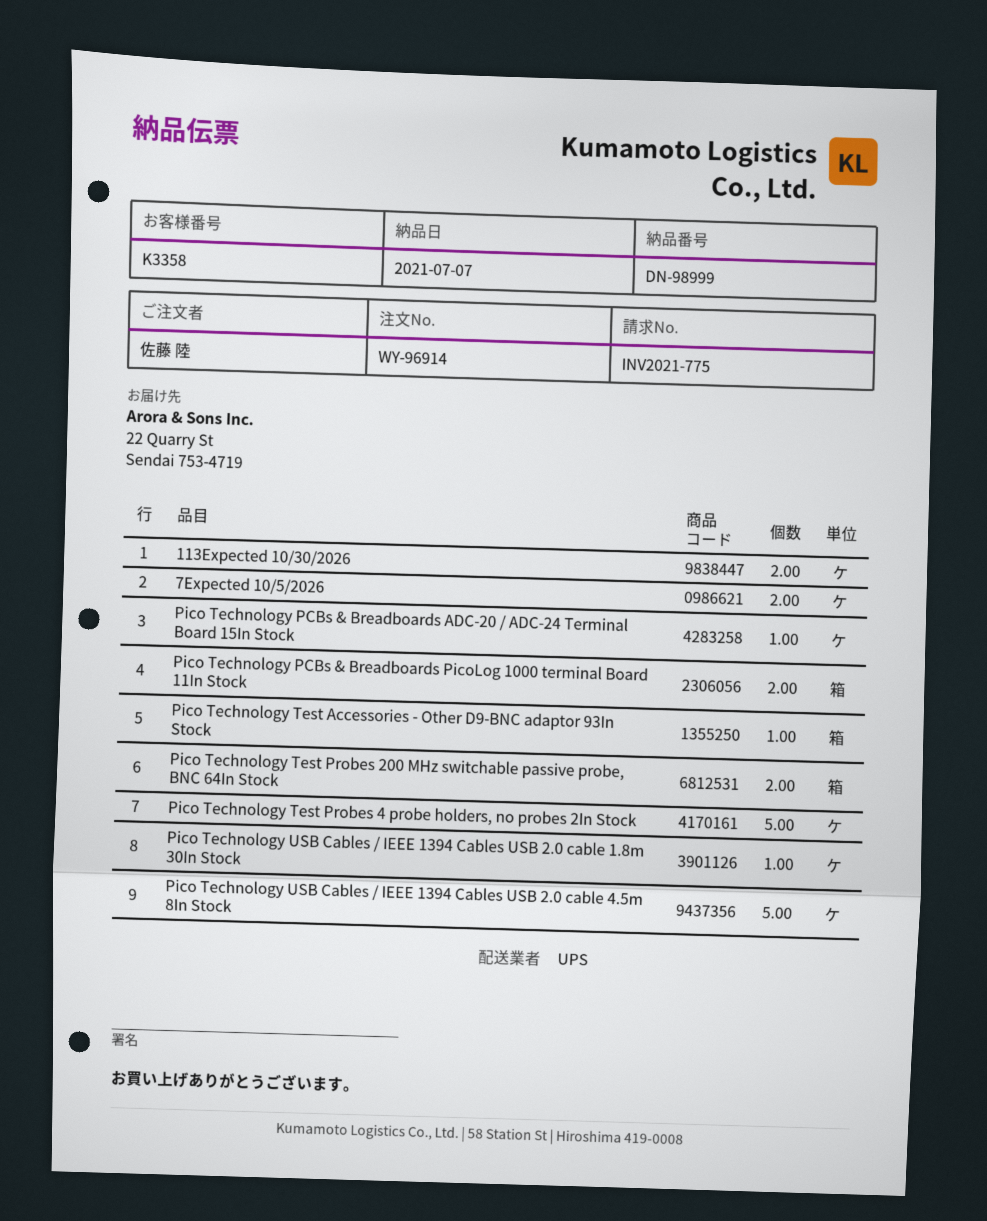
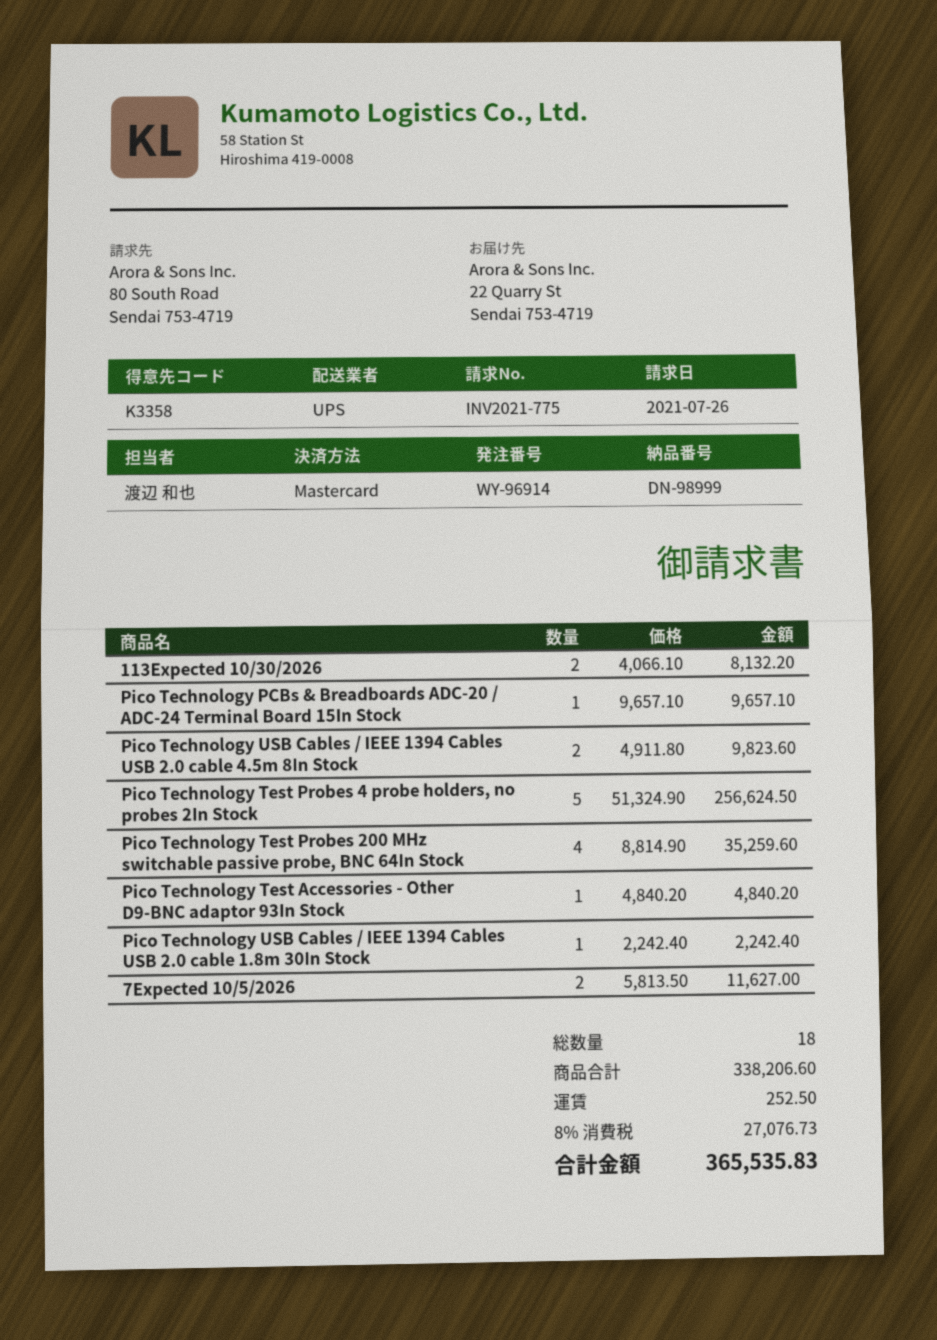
Pico Technology PCBs & Breadboards PicoLog 1000 terminal Board 11In Stock: 2 -> none
Pico Technology Test Probes 200 MHz switchable passive probe, BNC 64In Stock: 2 -> 4
Pico Technology USB Cables / IEEE 1394 Cables USB 2.0 cable 4.5m 8In Stock: 5 -> 2

